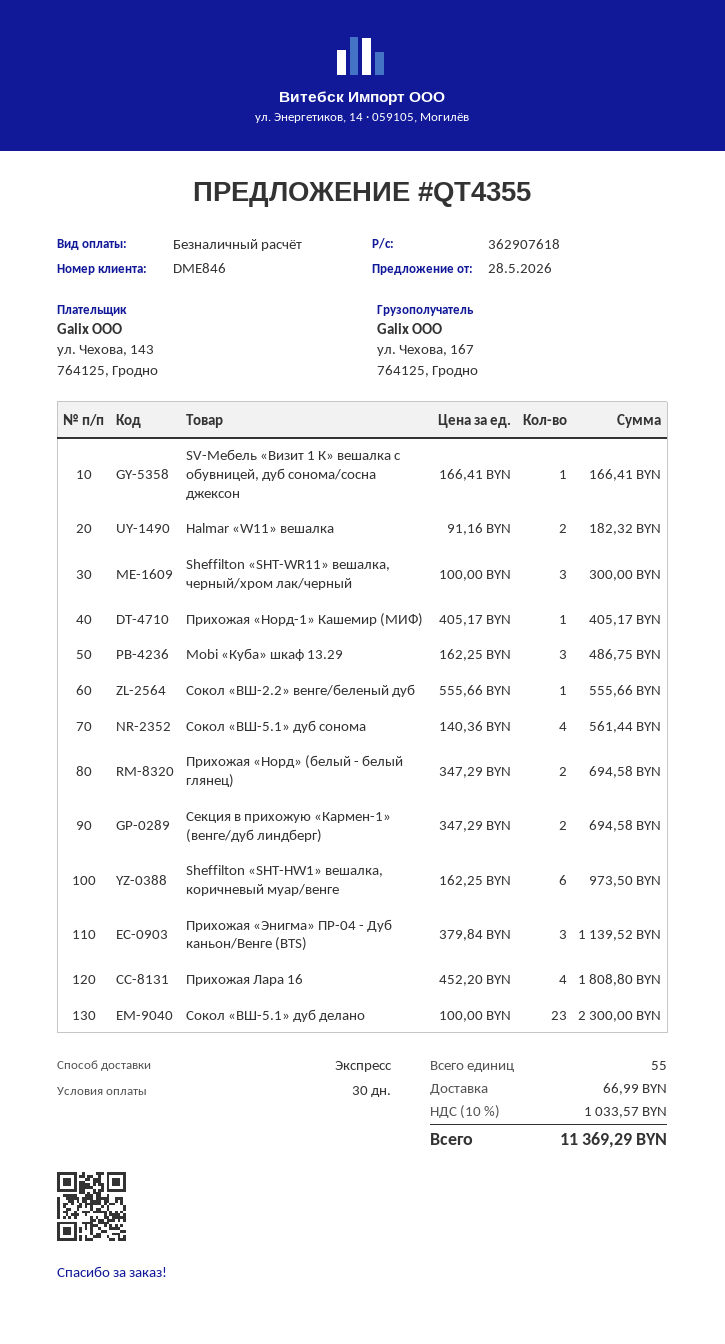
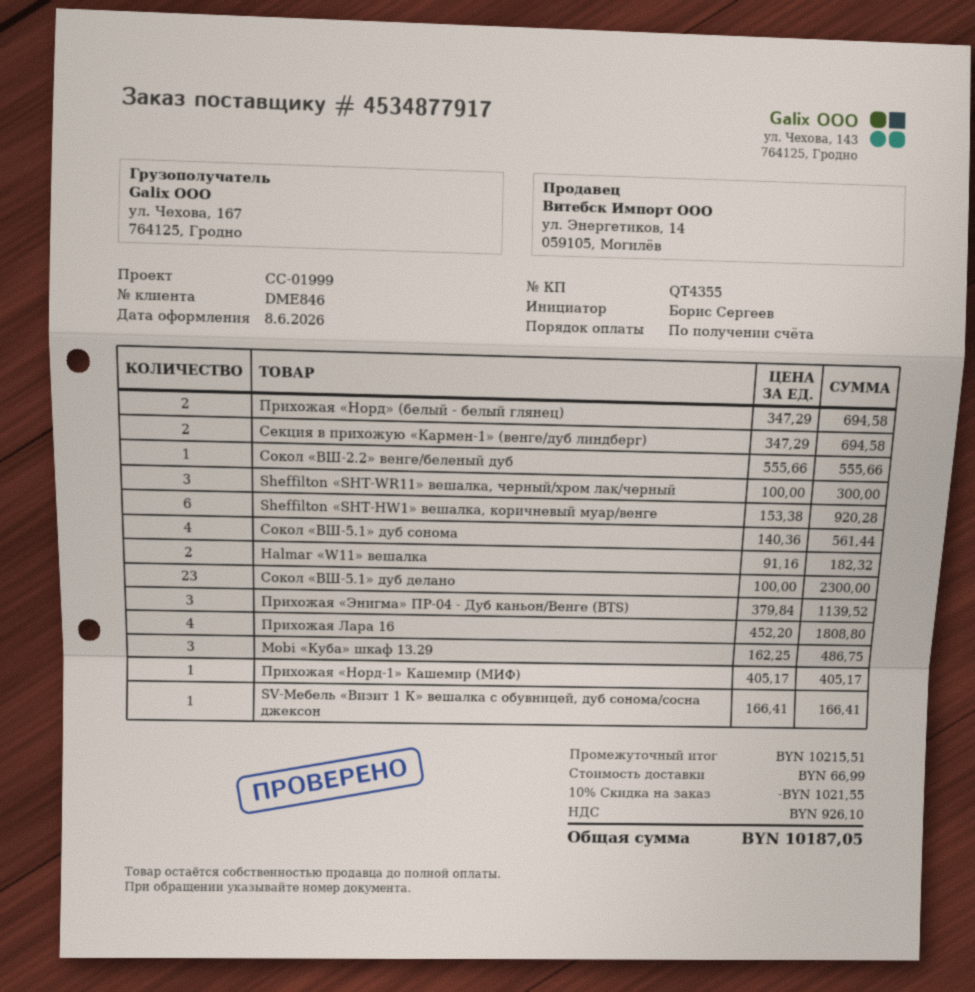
payment terms: 30 days -> on receipt
Sheffilton «SHT-HW1» вешалка, коричневый муар/венге: 6 x 162.25 = 973.50 -> 6 x 153.38 = 920.28
discount: none -> 10% = 1021.55
tax: 1033.57 -> 926.10
total: 11369.29 -> 10187.05

